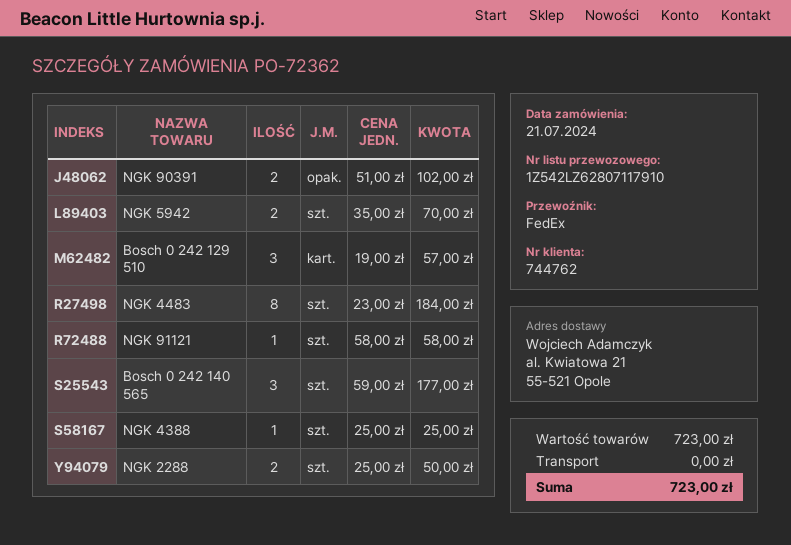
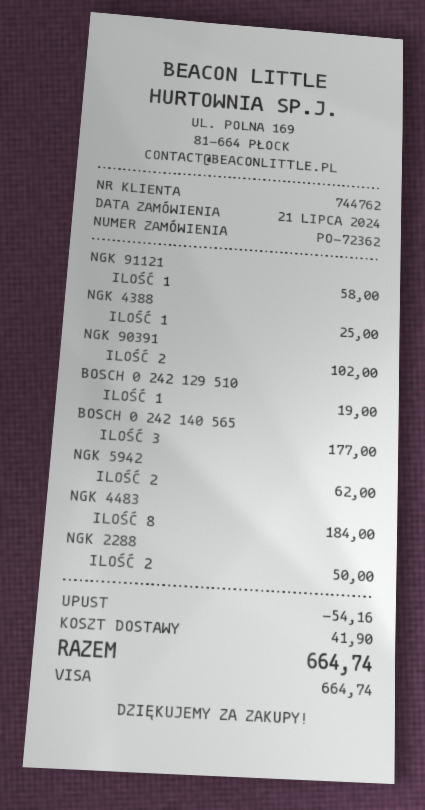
NGK 5942: 2 for 70.00 -> 2 for 62.00
Bosch 0 242 129 510: 3 for 57.00 -> 1 for 19.00
discount: none -> 54.16
shipping: 0.00 -> 41.90
total: 723.00 -> 664.74

